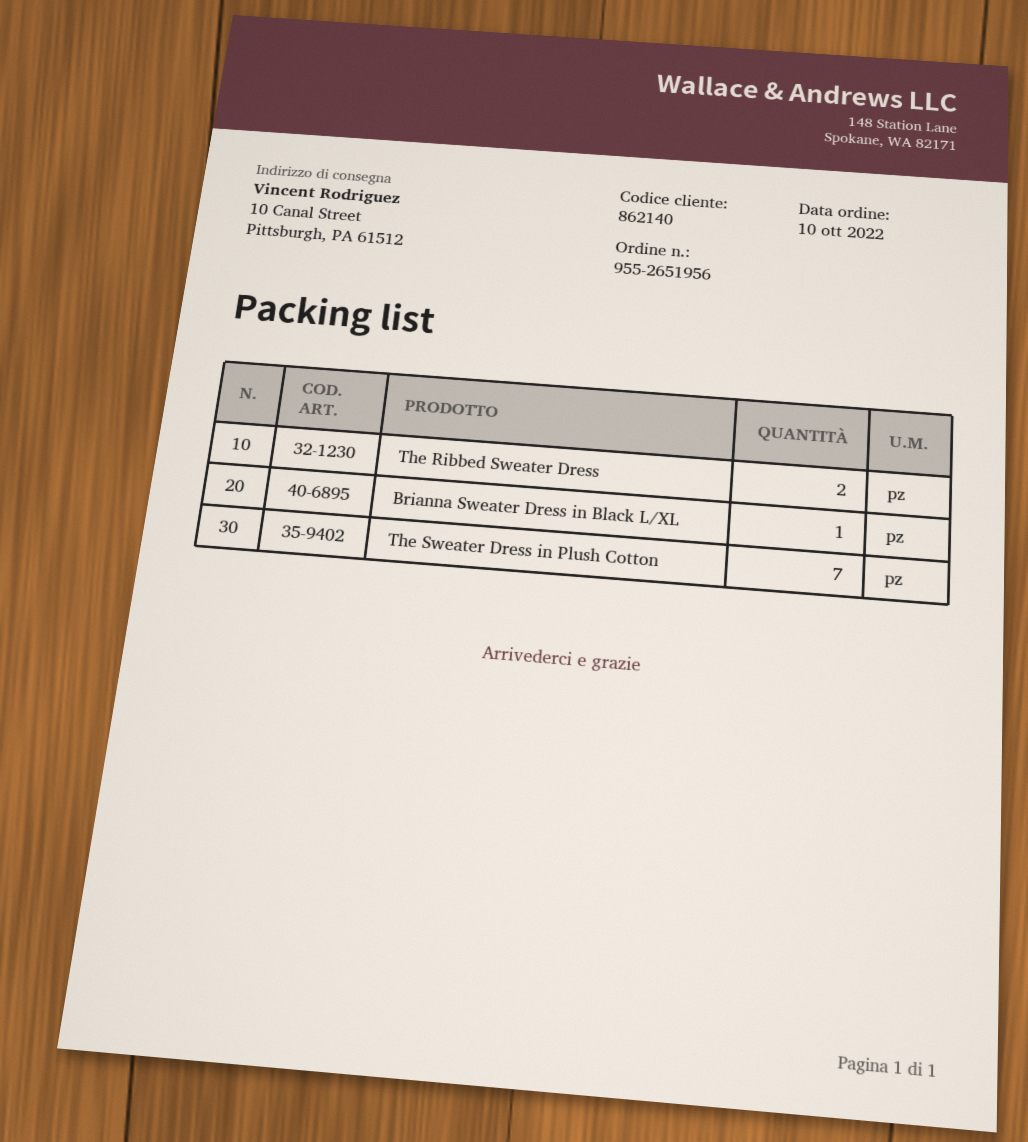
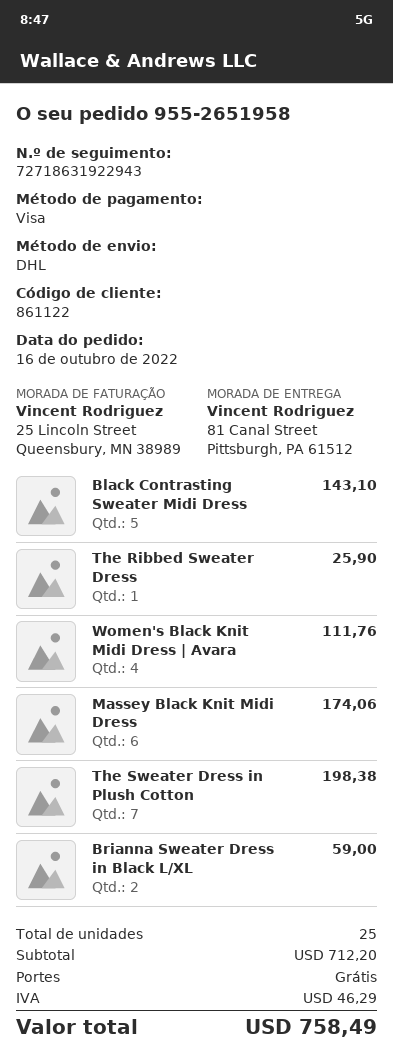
order number: 955-2651956 -> 955-2651958
order date: 2022-10-10 -> 2022-10-16
customer number: 862140 -> 861122
ship to: 10 Canal Street, Pittsburgh, PA 61512 -> 81 Canal Street, Pittsburgh, PA 61512
The Ribbed Sweater Dress: 2 -> 1
Brianna Sweater Dress in Black L/XL: 1 -> 2
Black Contrasting Sweater Midi Dress: none -> 5
Women's Black Knit Midi Dress | Avara: none -> 4
Massey Black Knit Midi Dress: none -> 6

